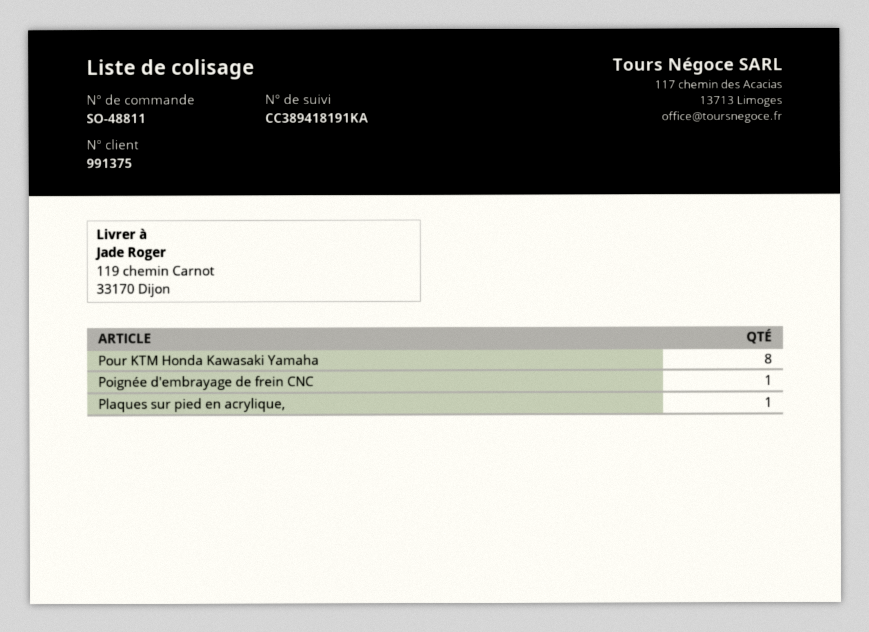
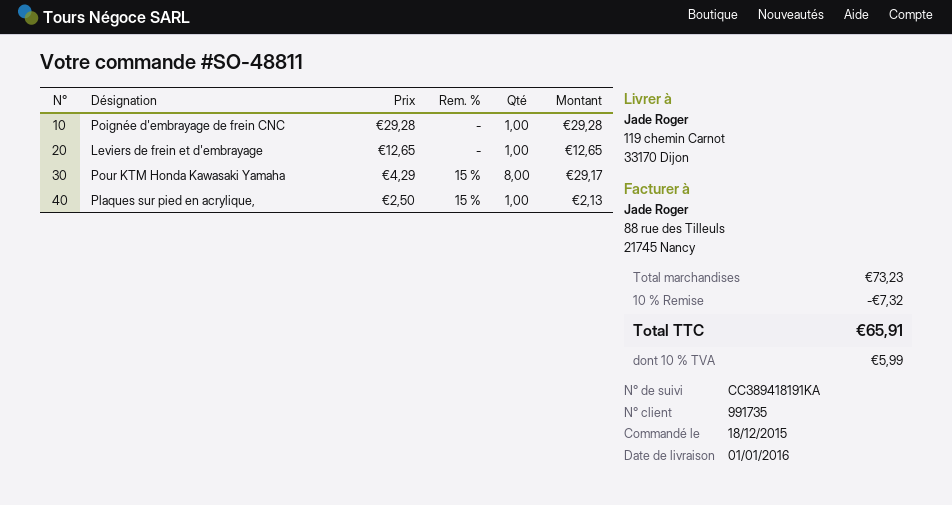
customer number: 991375 -> 991735
Leviers de frein et d'embrayage: none -> 1

